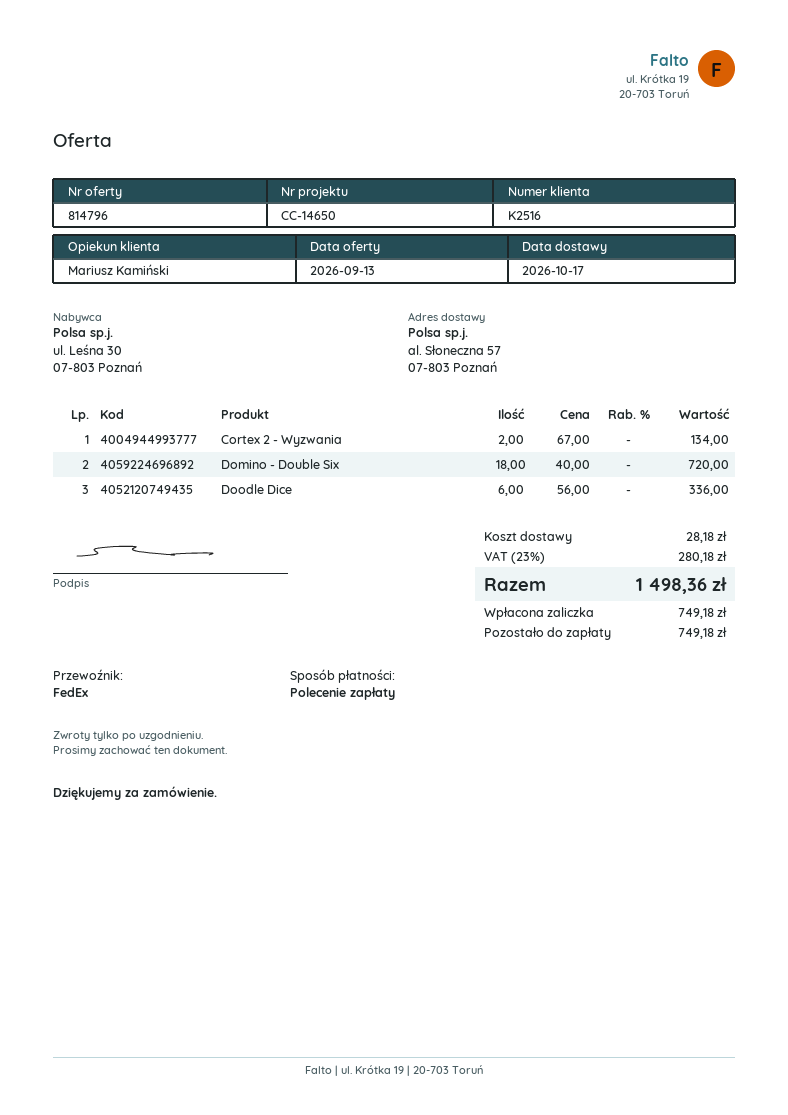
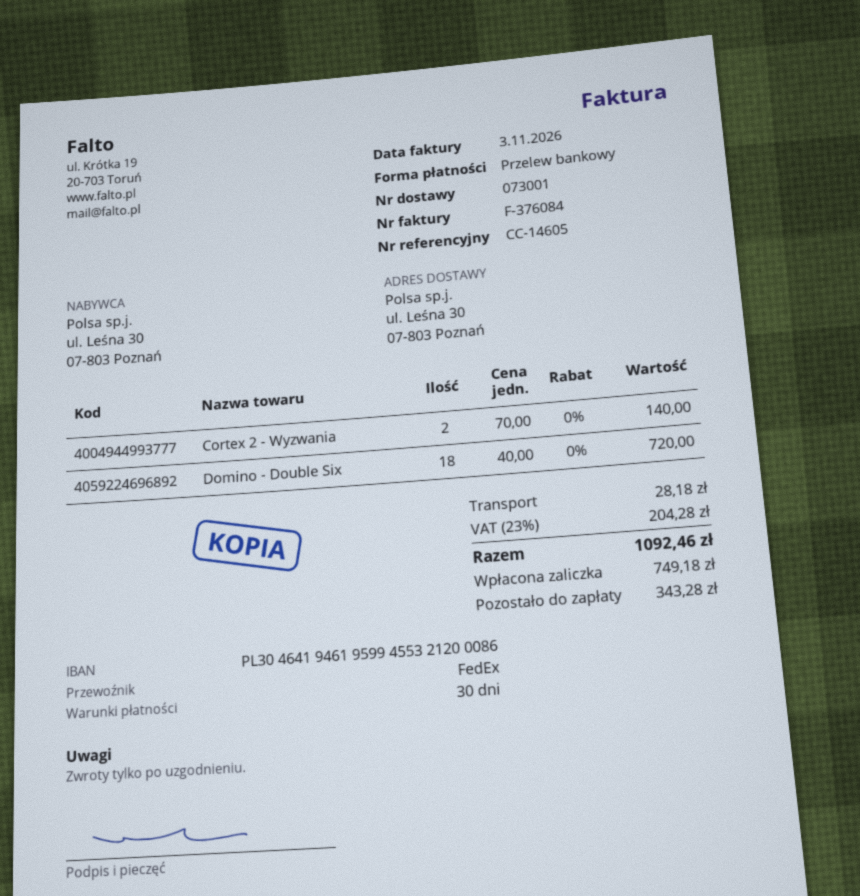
reference: CC-14650 -> CC-14605
payment method: direct debit -> bank transfer
ship to: al. Słoneczna 57, 07-803 Poznań -> ul. Leśna 30, 07-803 Poznań
Cortex 2 - Wyzwania: 2 x 67.00 = 134.00 -> 2 x 70.00 = 140.00
Doodle Dice: 6 x 56.00 = 336.00 -> none
tax: 23% = 280.18 -> 23% = 204.28
total: 1498.36 -> 1092.46
balance: 749.18 -> 343.28

